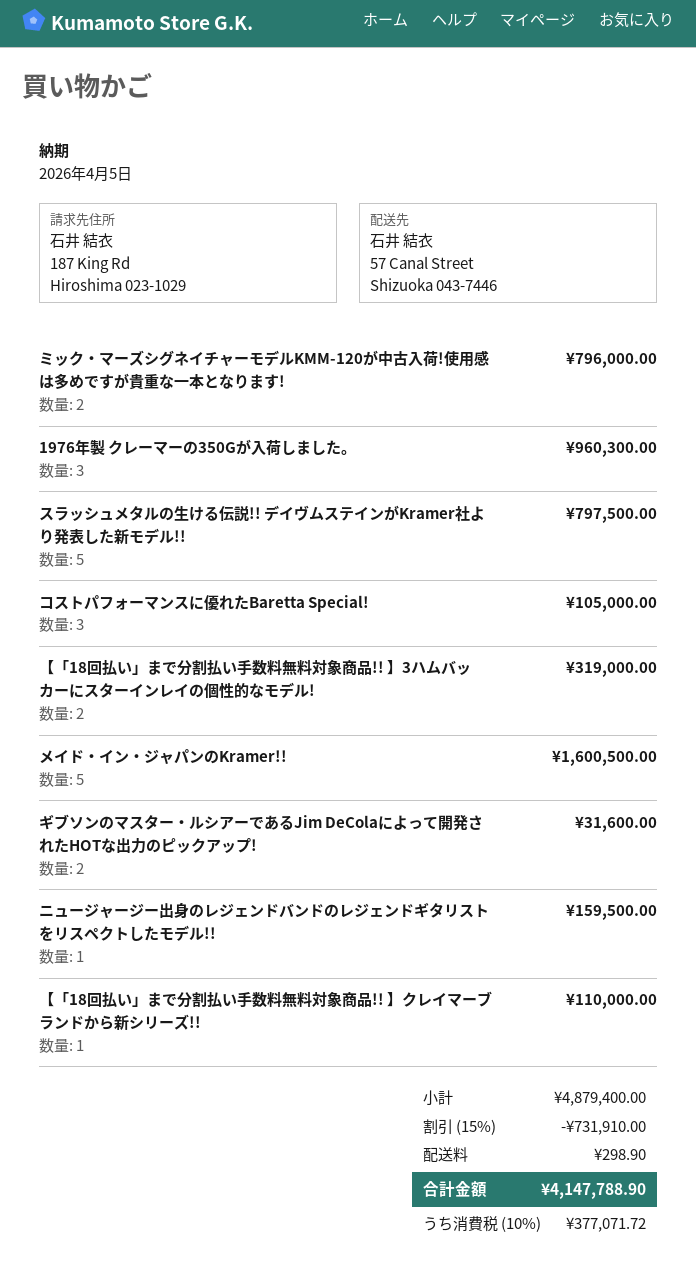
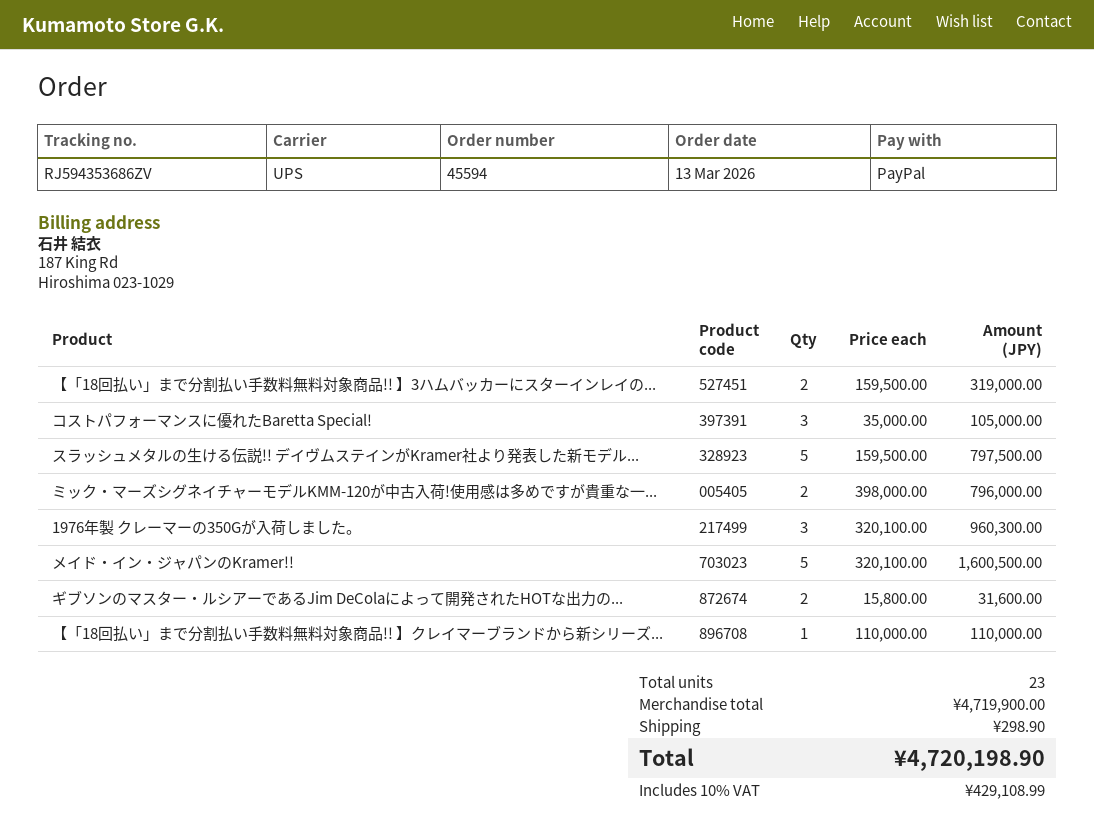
ニュージャージー出身のレジェンドバンドのレジェンドギタリストをリスペクトしたモデル!!: 1 for 159500.00 -> none
subtotal: 4879400.00 -> 4719900.00
discount: 15% = 731910.00 -> none
tax: 10% = 377071.72 -> 10% = 429108.99
total: 4147788.90 -> 4720198.90

